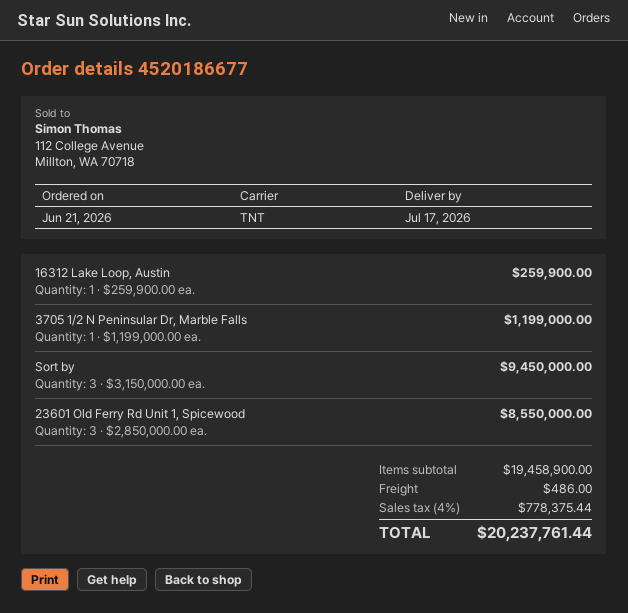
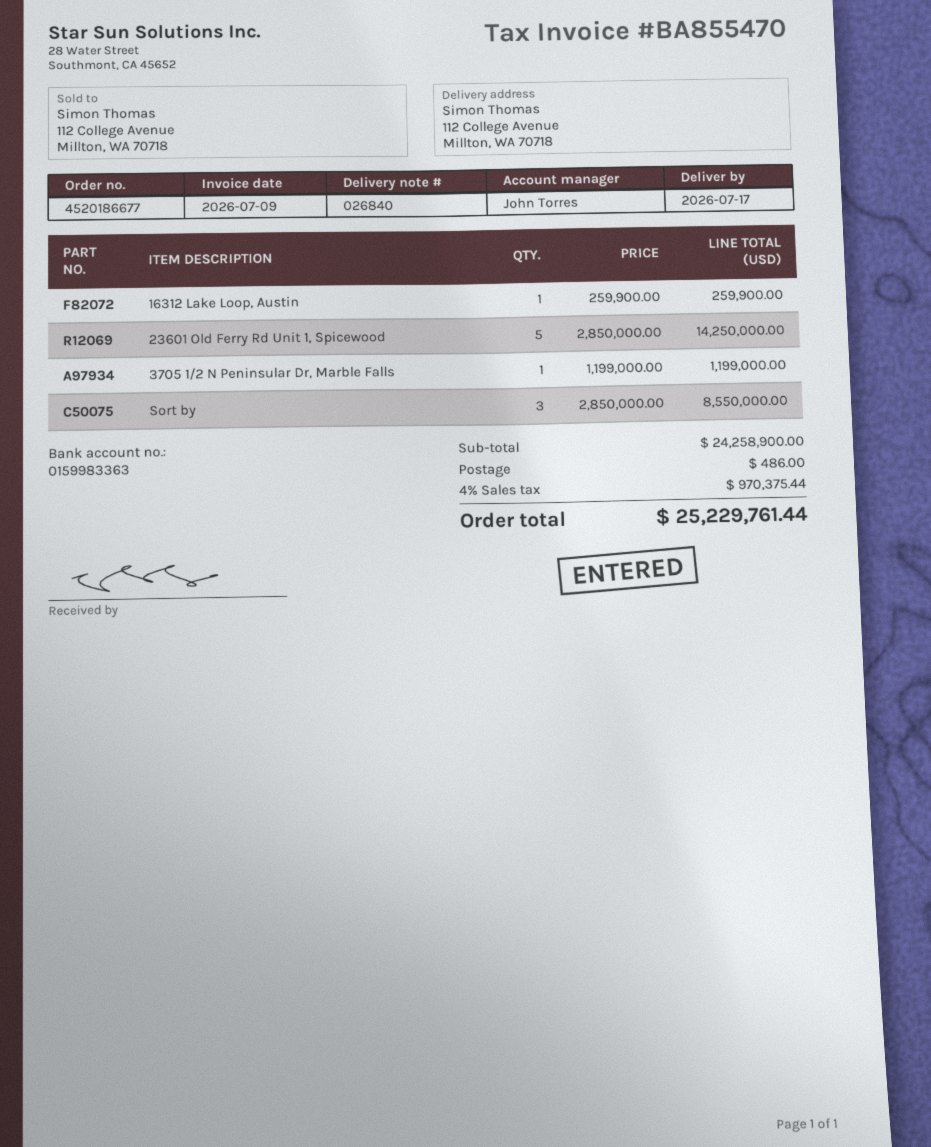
Sort by: 3 x 3150000.00 = 9450000.00 -> 3 x 2850000.00 = 8550000.00
23601 Old Ferry Rd Unit 1, Spicewood: 3 x 2850000.00 = 8550000.00 -> 5 x 2850000.00 = 14250000.00
subtotal: 19458900.00 -> 24258900.00
tax: 4% = 778375.44 -> 4% = 970375.44
total: 20237761.44 -> 25229761.44

